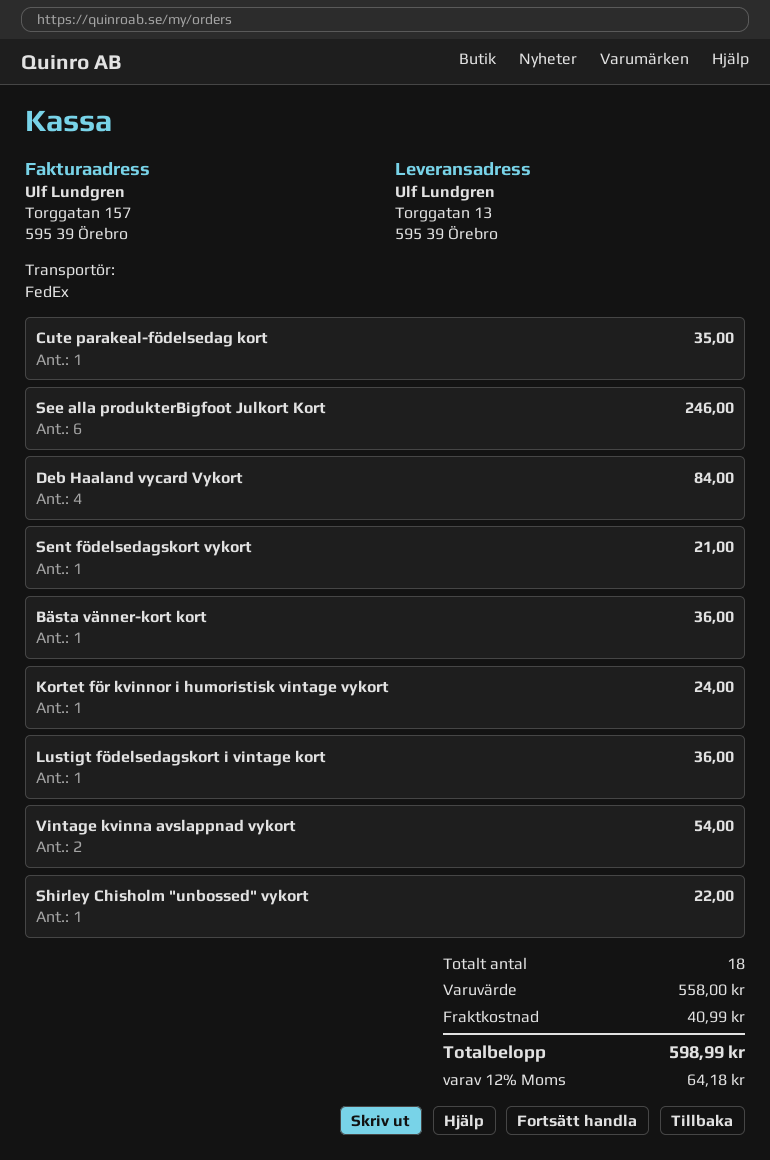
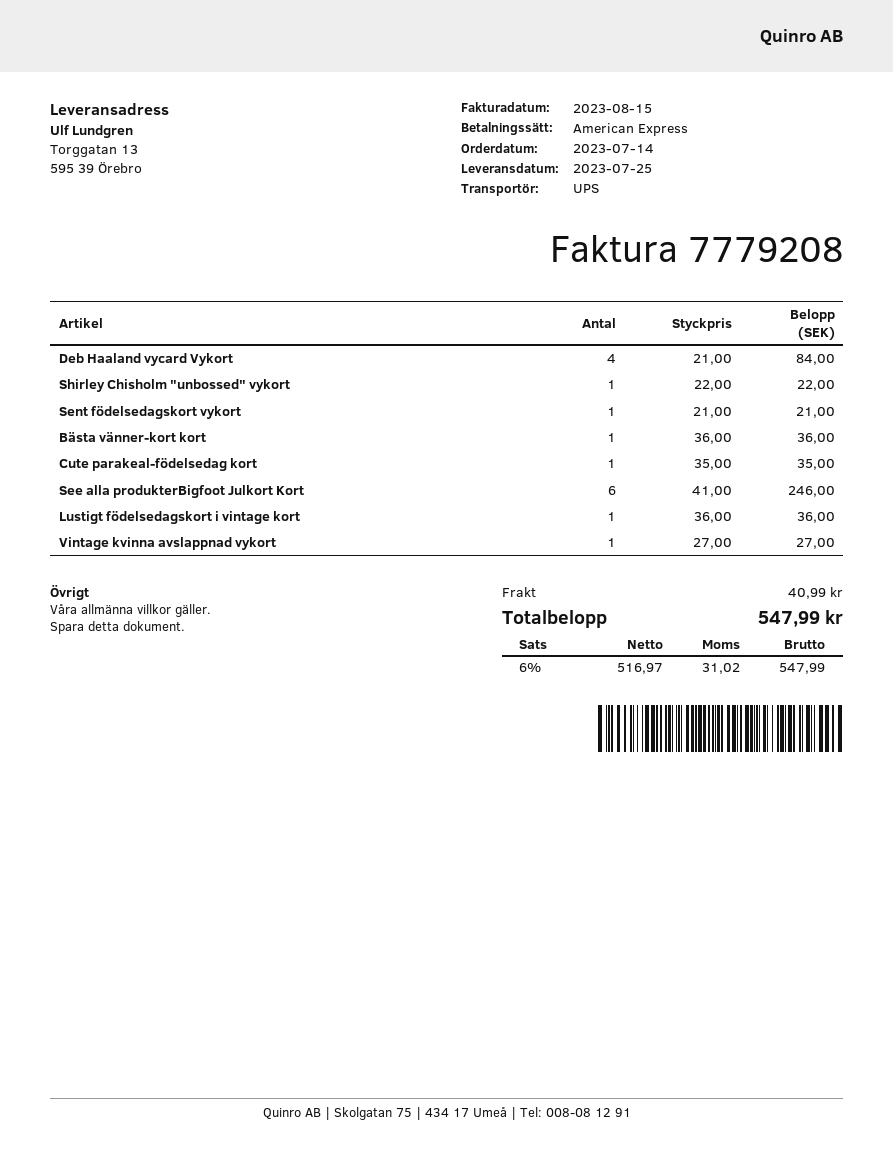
shipping method: FedEx -> UPS
Kortet för kvinnor i humoristisk vintage vykort: 1 for 24.00 -> none
Vintage kvinna avslappnad vykort: 2 for 54.00 -> 1 for 27.00
tax: 12% = 64.18 -> 6% = 31.02
total: 598.99 -> 547.99

